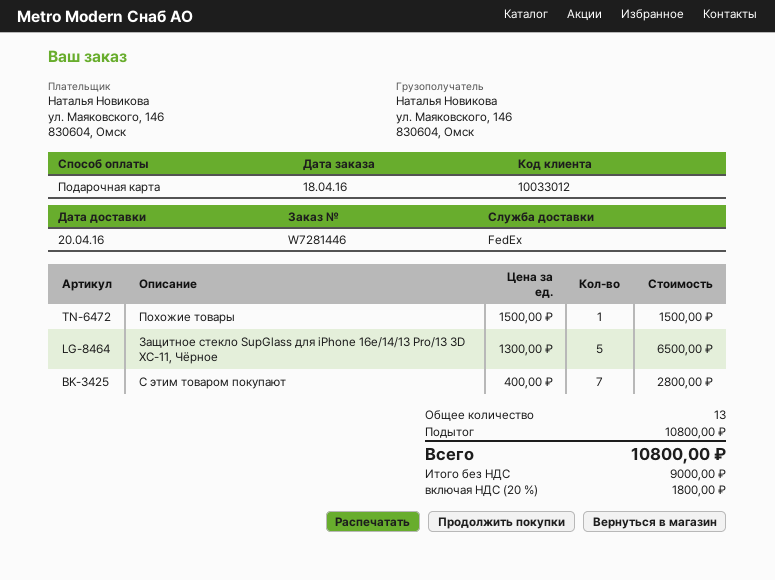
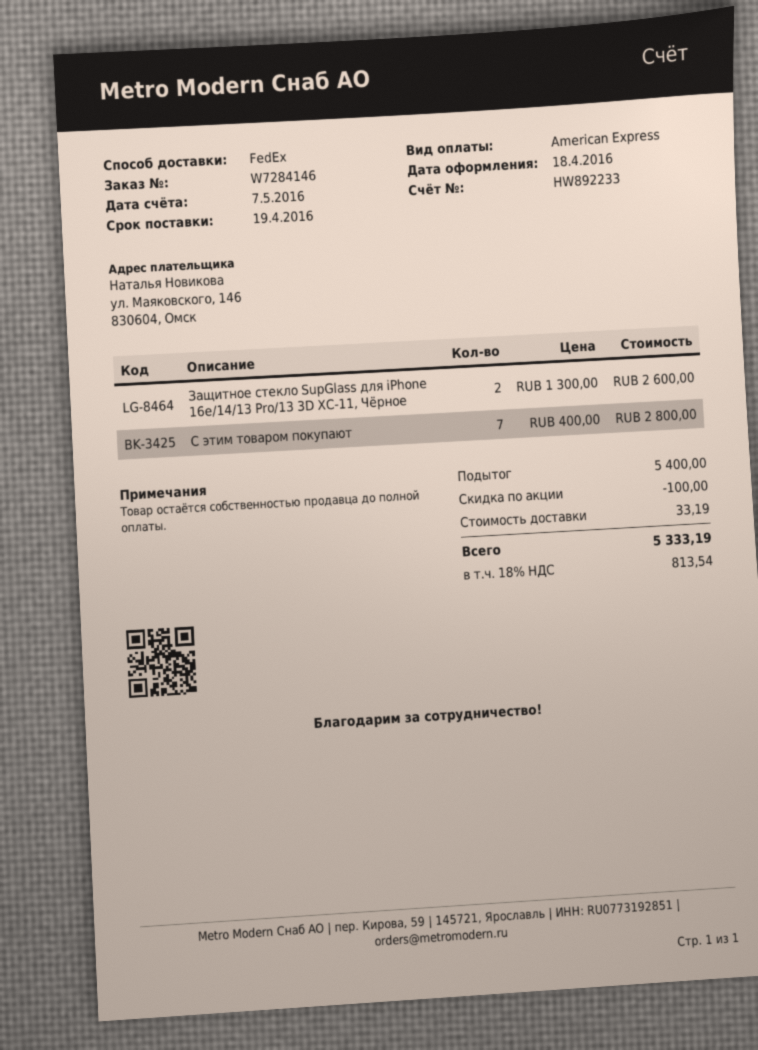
order number: W7281446 -> W7284146
delivery date: 2016-04-20 -> 2016-04-19
payment method: gift card -> American Express
Похожие товары: 1 x 1500.00 = 1500.00 -> none
Защитное стекло SupGlass для iPhone 16e/14/13 Pro/13 3D XC-11, Чёрное: 5 x 1300.00 = 6500.00 -> 2 x 1300.00 = 2600.00
subtotal: 10800.00 -> 5400.00
discount: none -> 100.00
shipping: none -> 33.19
tax: 20% = 1800.00 -> 18% = 813.54
total: 10800.00 -> 5333.19

